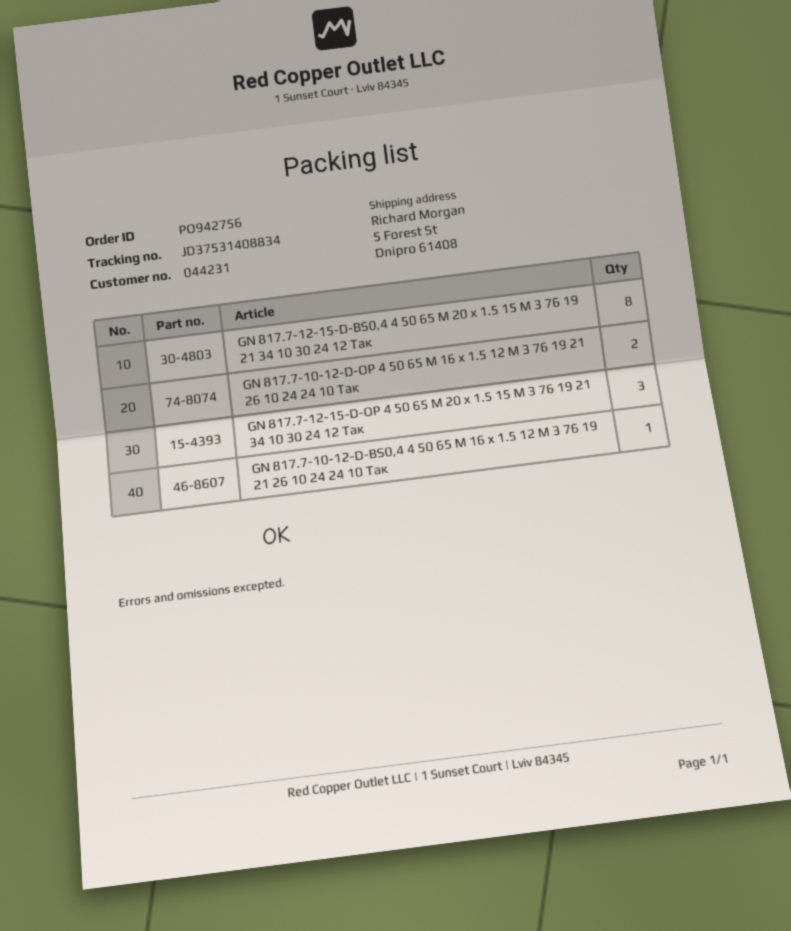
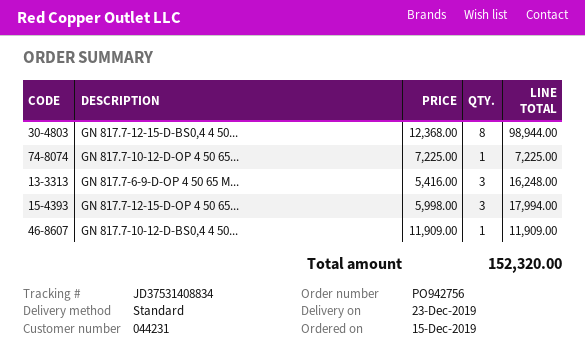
GN 817.7-10-12-D-OP 4 50 65 M 16 x 1.5 12 M 3 76 19 21 26 10 24 24 10 Так: 2 -> 1
GN 817.7-6-9-D-OP 4 50 65 M...: none -> 3

